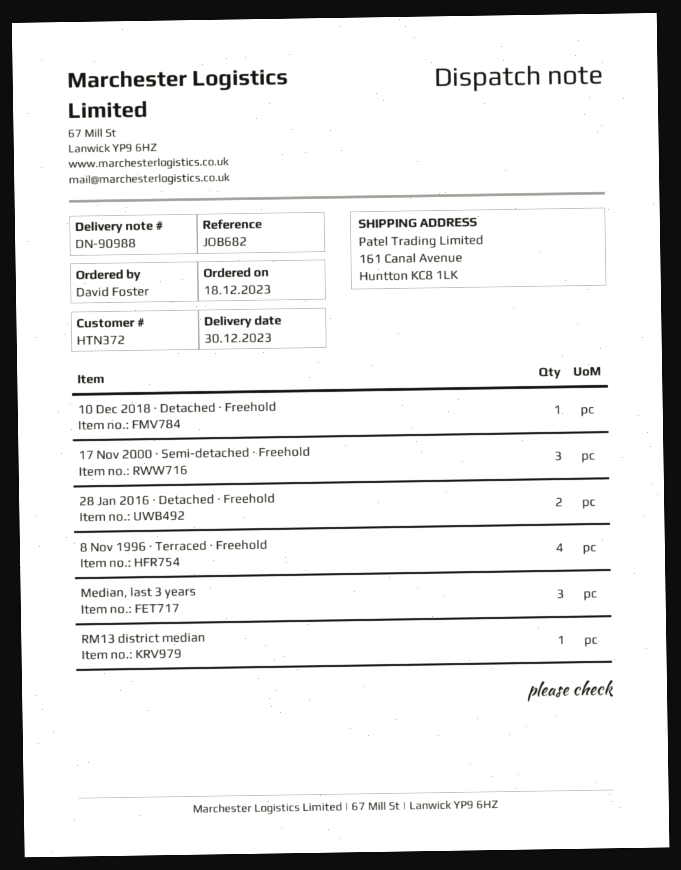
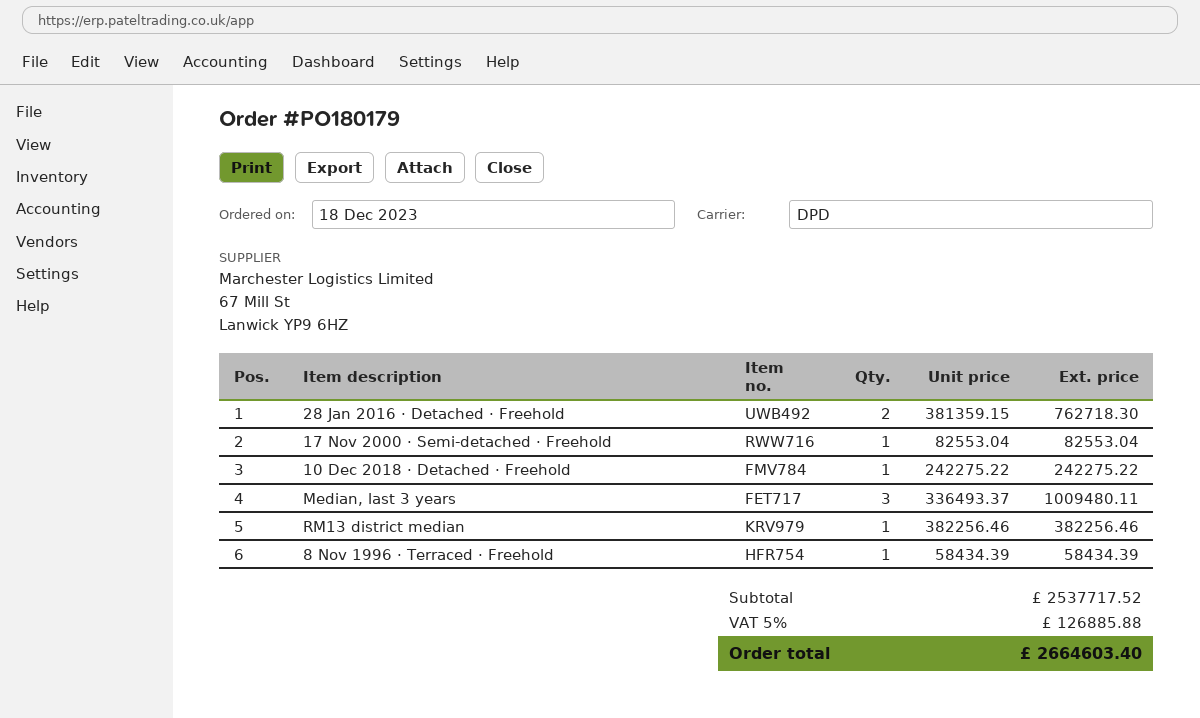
17 Nov 2000 · Semi-detached · Freehold: 3 -> 1
8 Nov 1996 · Terraced · Freehold: 4 -> 1

